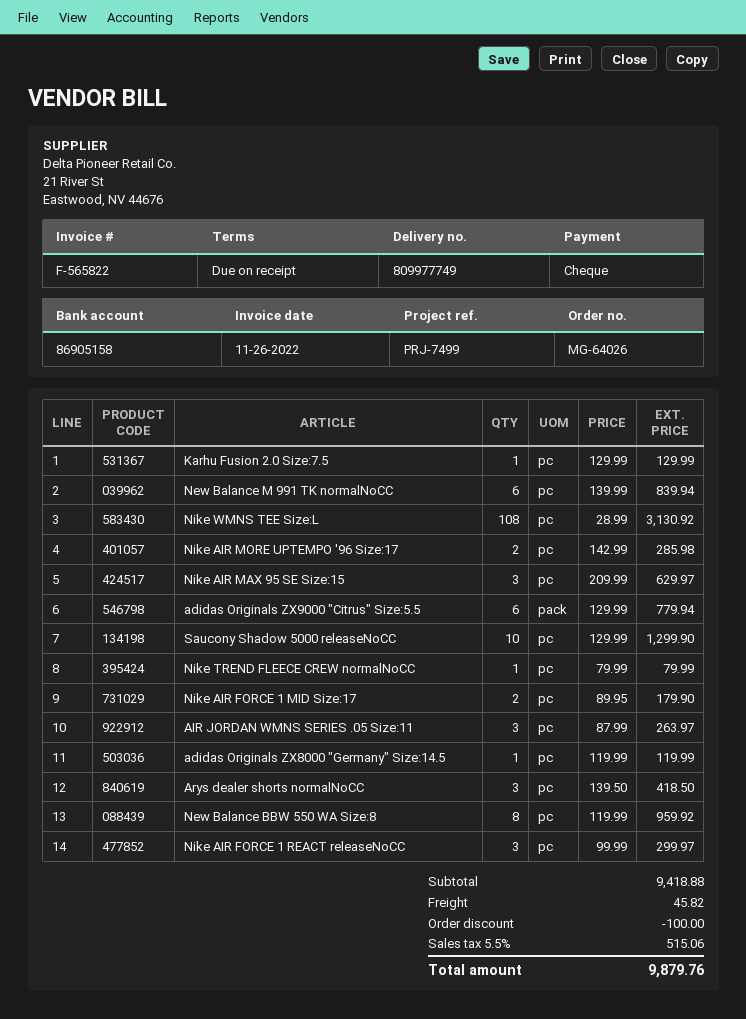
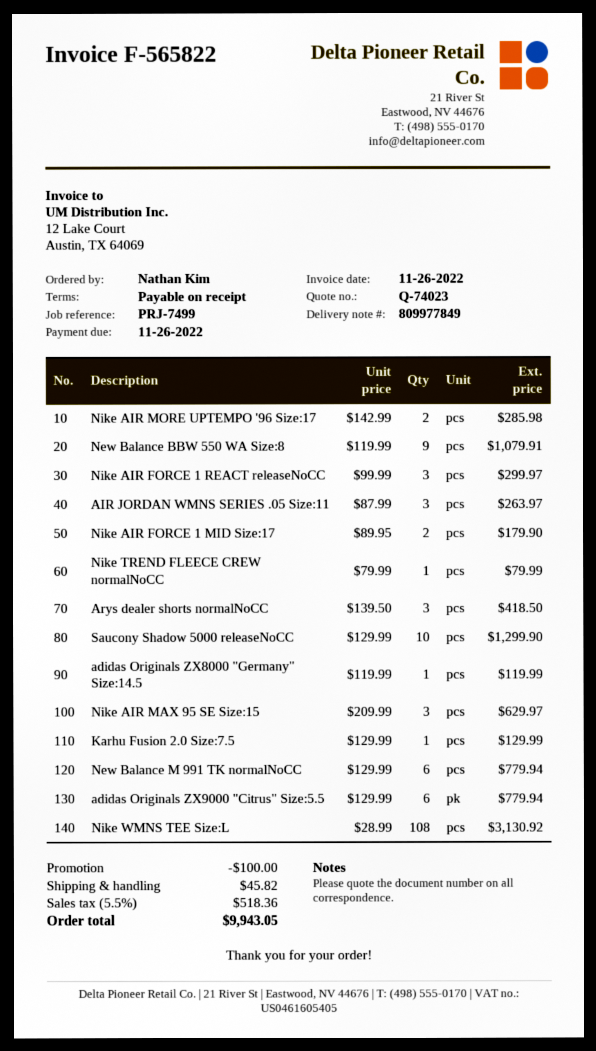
delivery note number: 809977749 -> 809977849
New Balance M 991 TK normalNoCC: 6 x 139.99 = 839.94 -> 6 x 129.99 = 779.94
New Balance BBW 550 WA Size:8: 8 x 119.99 = 959.92 -> 9 x 119.99 = 1079.91
tax: 5.5% = 515.06 -> 5.5% = 518.36
total: 9879.76 -> 9943.05

